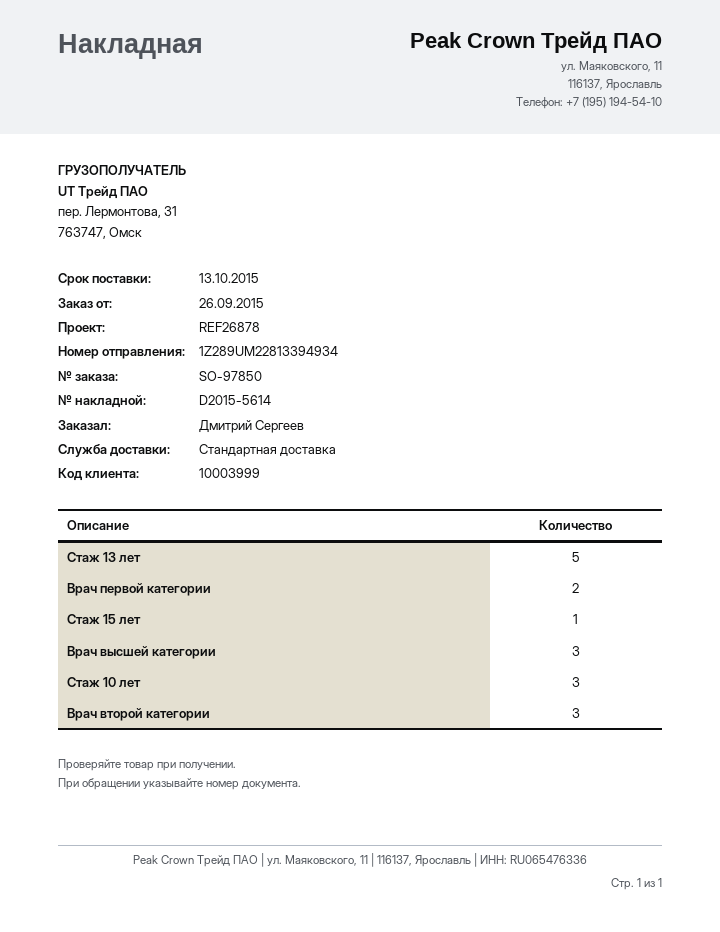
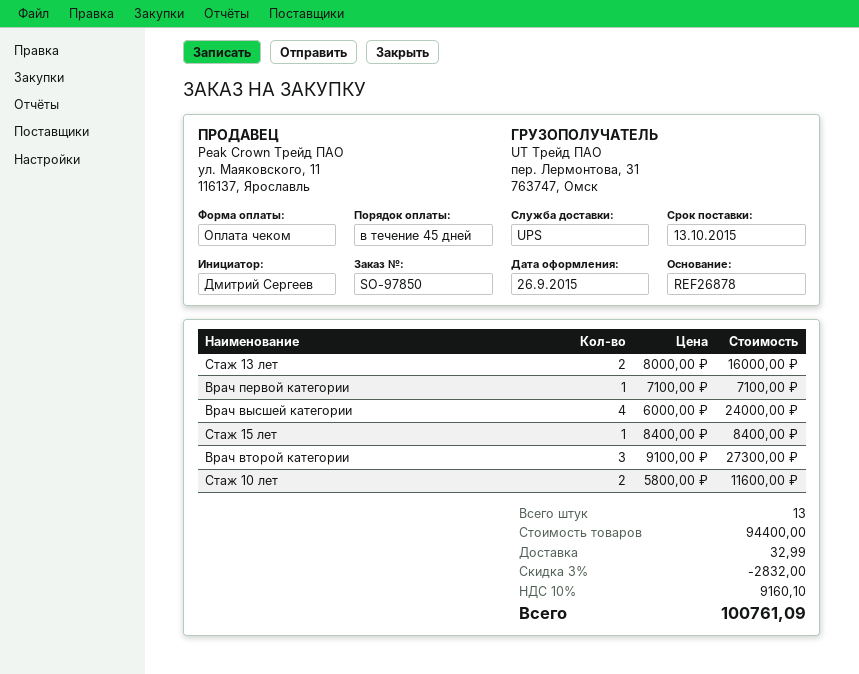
shipping method: standard -> UPS
Стаж 13 лет: 5 -> 2
Врач первой категории: 2 -> 1
Врач высшей категории: 3 -> 4
Стаж 10 лет: 3 -> 2

